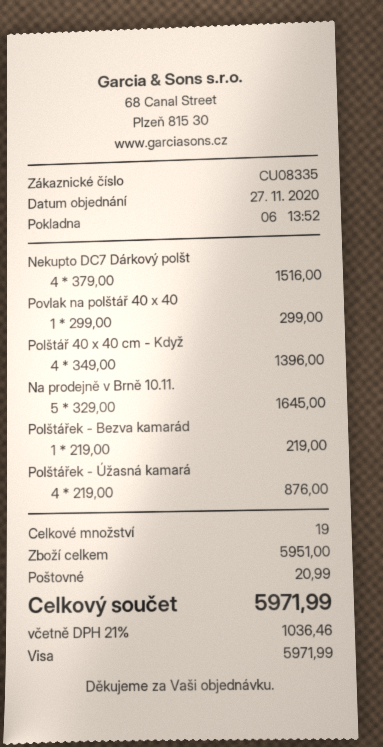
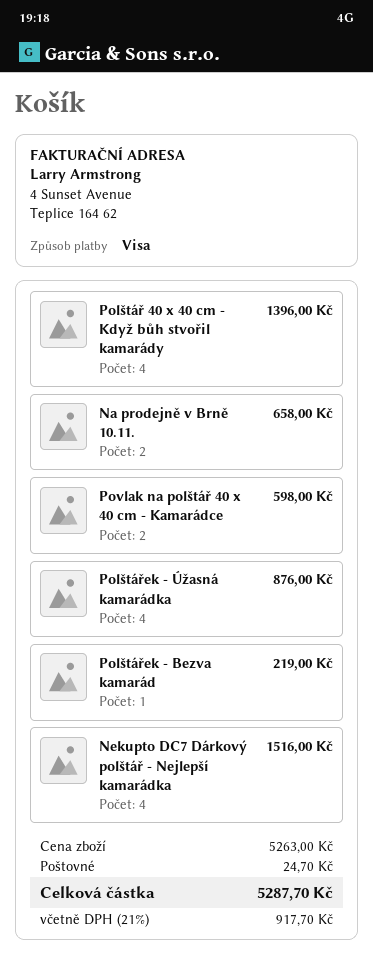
Povlak na polštář 40 x 40: 1 for 299.00 -> 2 for 598.00
Na prodejně v Brně 10.11.: 5 for 1645.00 -> 2 for 658.00
subtotal: 5951.00 -> 5263.00
shipping: 20.99 -> 24.70
tax: 21% = 1036.46 -> 21% = 917.70
total: 5971.99 -> 5287.70

